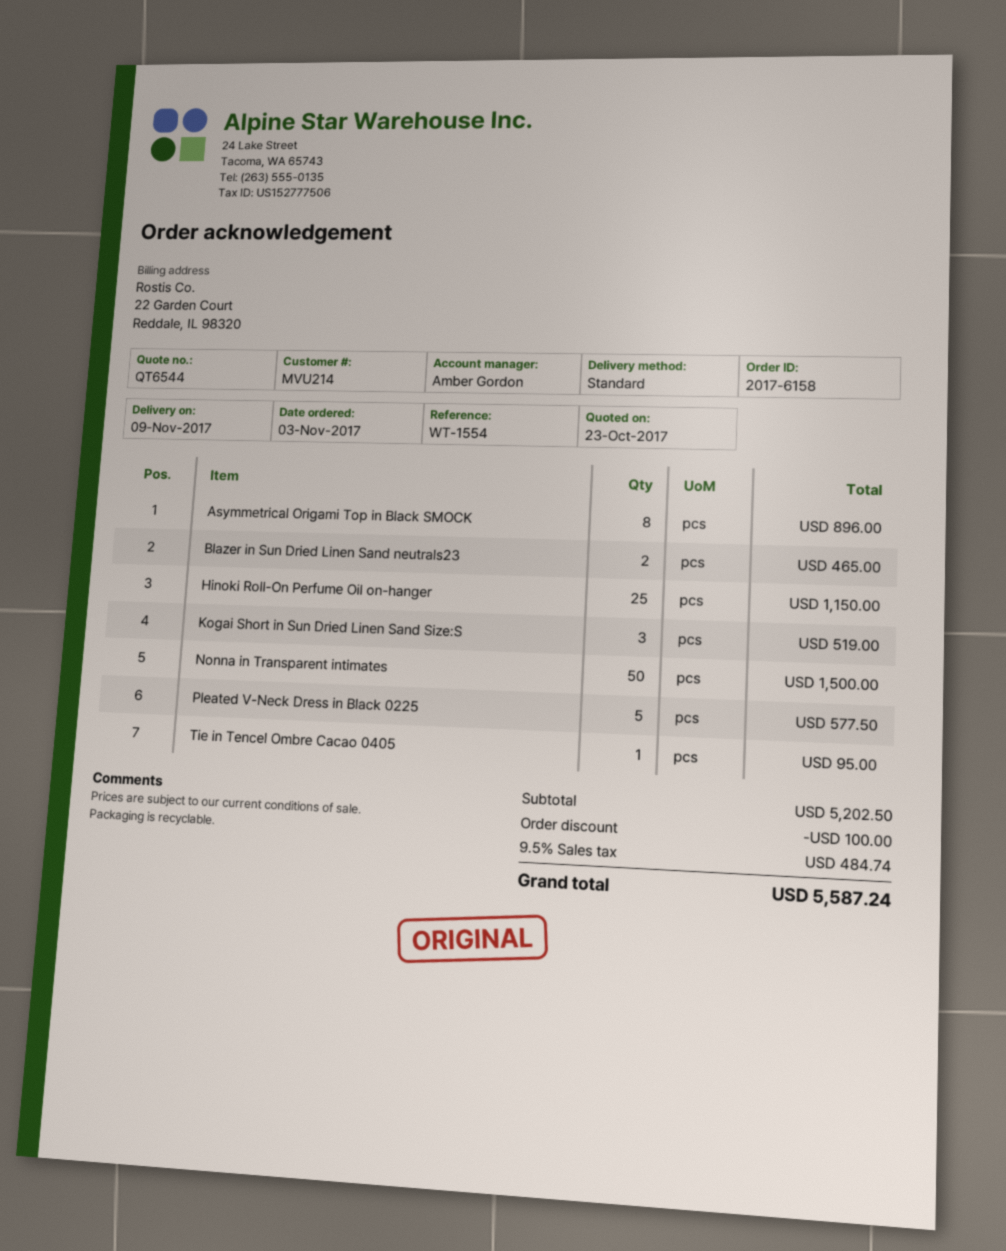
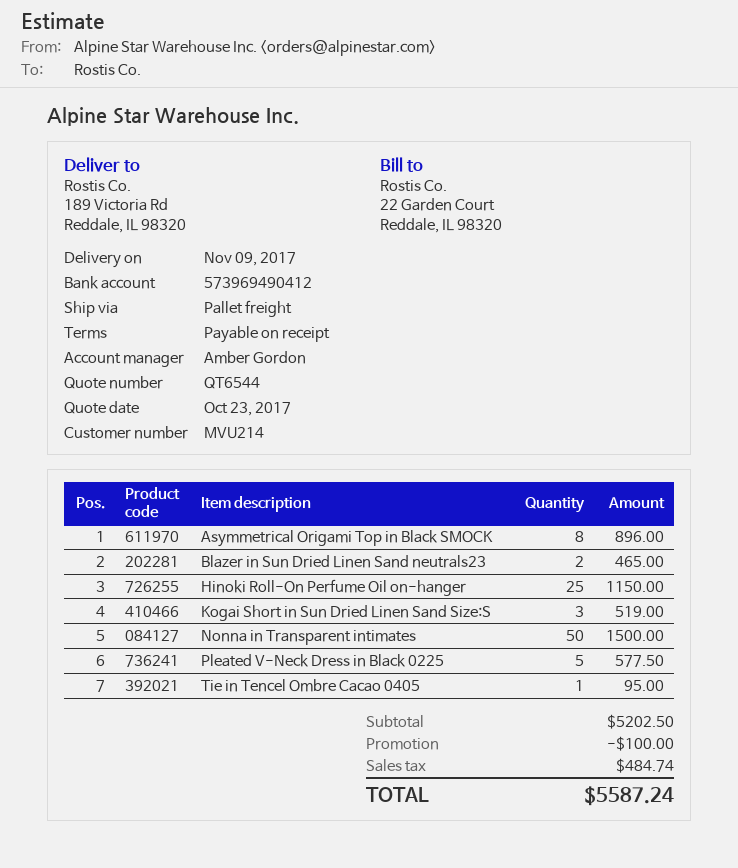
shipping method: standard -> pallet freight

